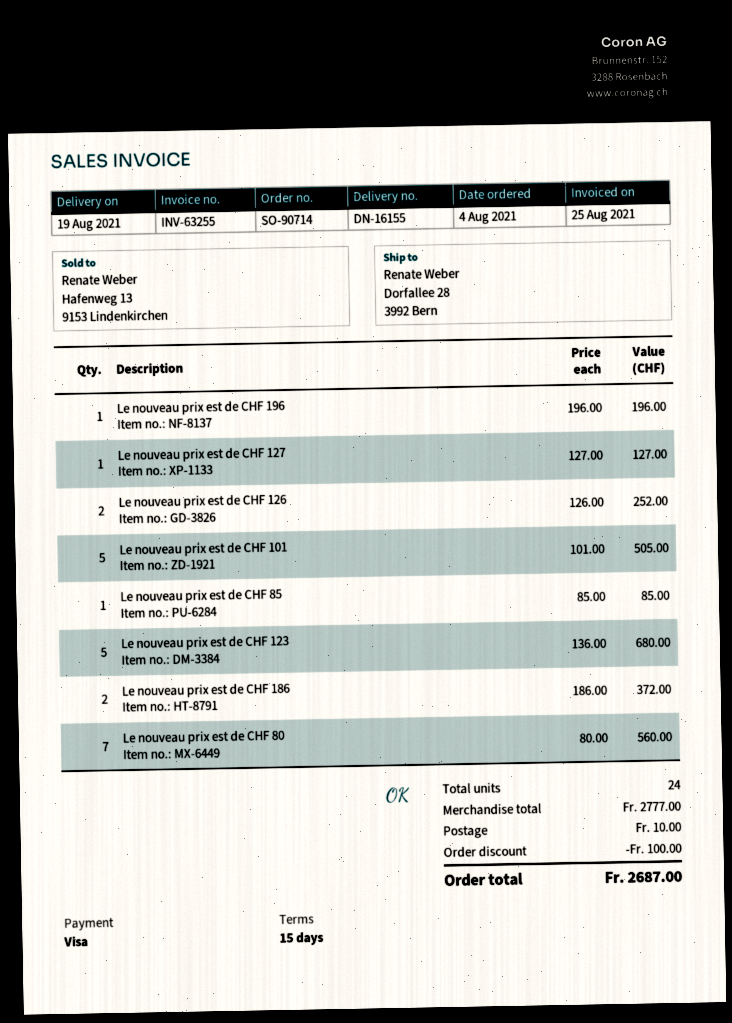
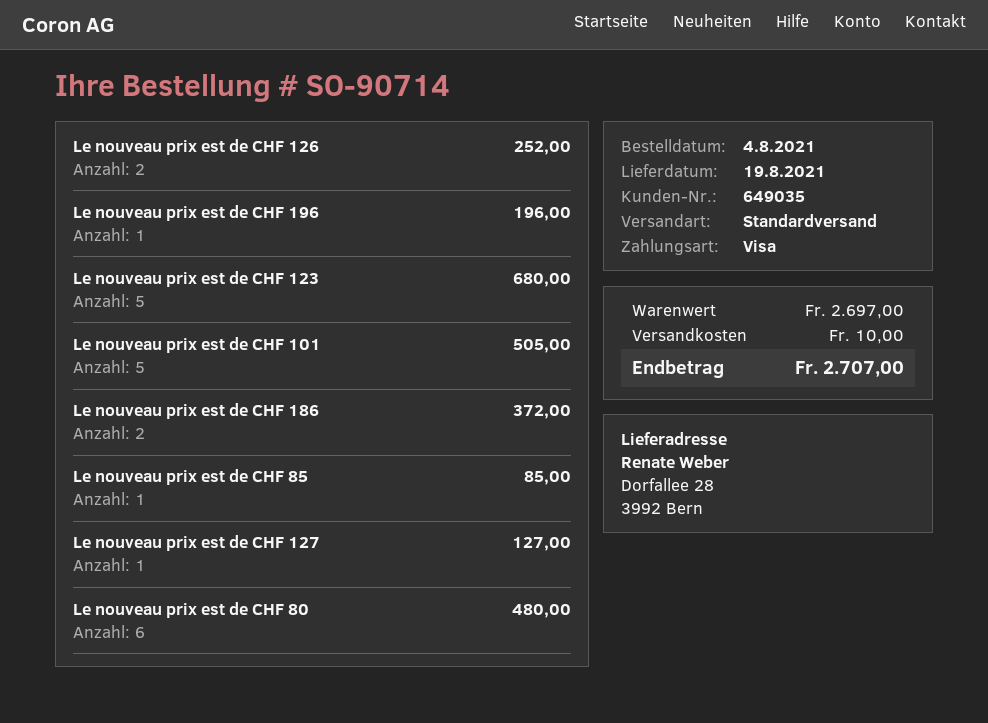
Le nouveau prix est de CHF 80: 7 for 560.00 -> 6 for 480.00
subtotal: 2777.00 -> 2697.00
discount: 100.00 -> none
total: 2687.00 -> 2707.00

